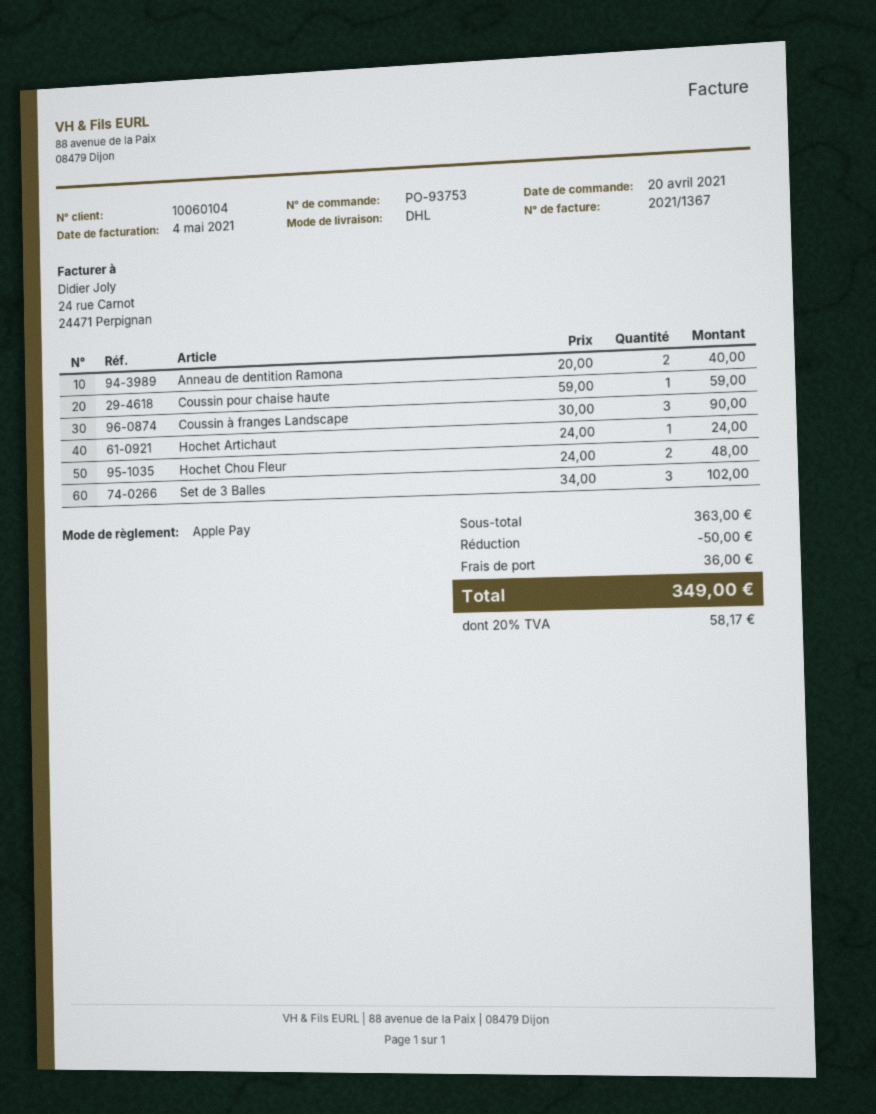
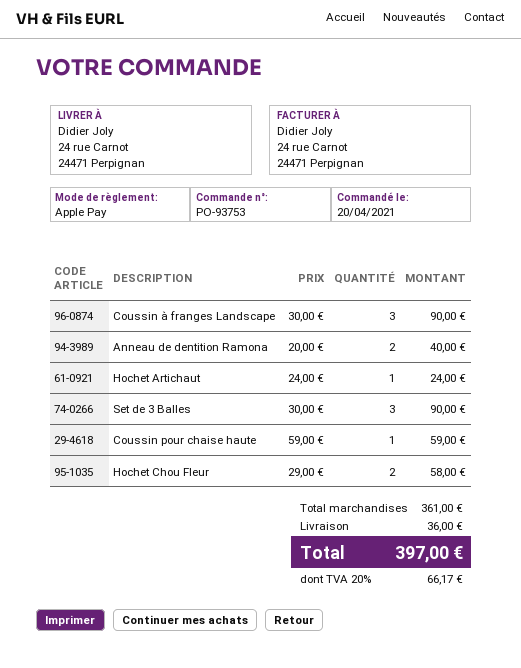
Hochet Chou Fleur: 2 x 24.00 = 48.00 -> 2 x 29.00 = 58.00
Set de 3 Balles: 3 x 34.00 = 102.00 -> 3 x 30.00 = 90.00
subtotal: 363.00 -> 361.00
discount: 50.00 -> none
tax: 20% = 58.17 -> 20% = 66.17
total: 349.00 -> 397.00

